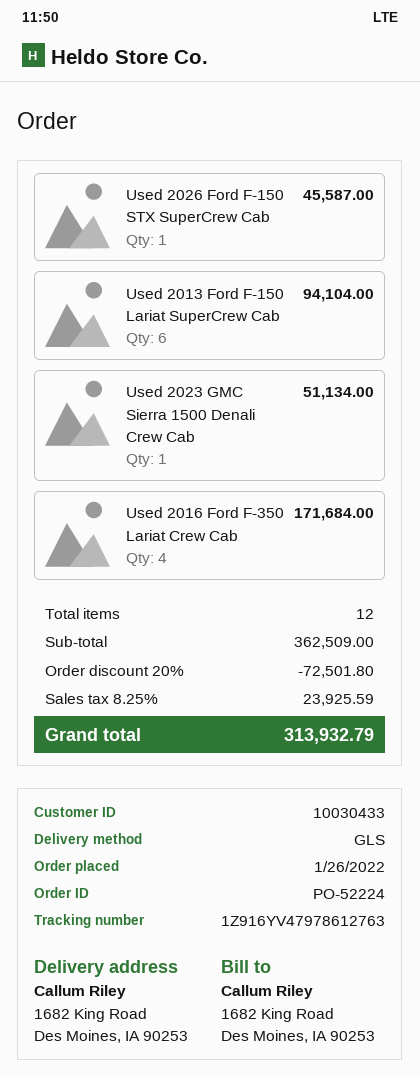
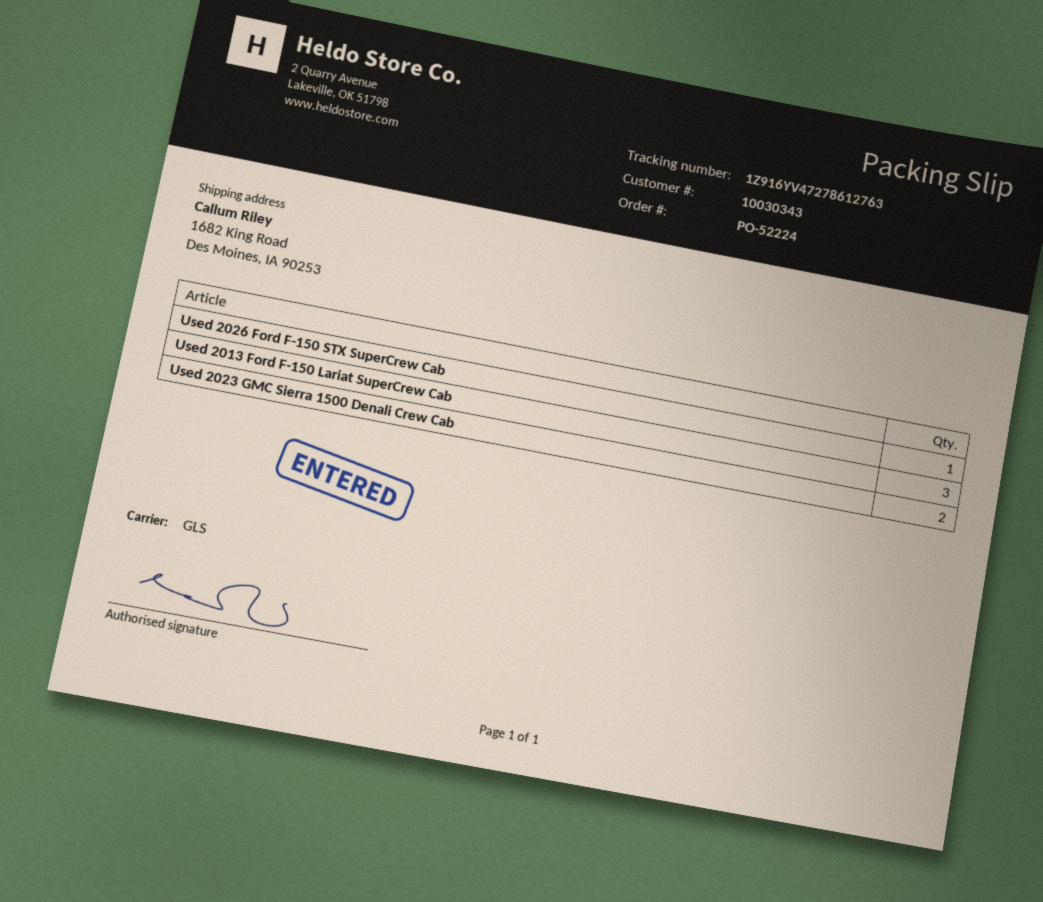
customer number: 10030433 -> 10030343
tracking number: 1Z916YV47978612763 -> 1Z916YV47278612763
Used 2013 Ford F-150 Lariat SuperCrew Cab: 6 -> 3
Used 2023 GMC Sierra 1500 Denali Crew Cab: 1 -> 2
Used 2016 Ford F-350 Lariat Crew Cab: 4 -> none

